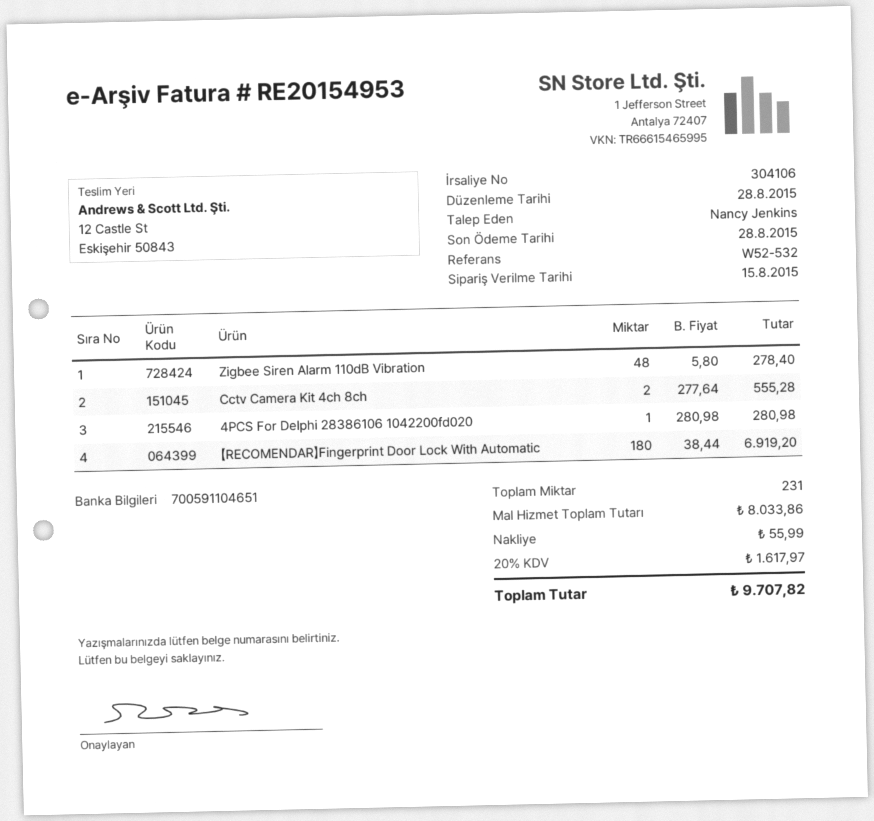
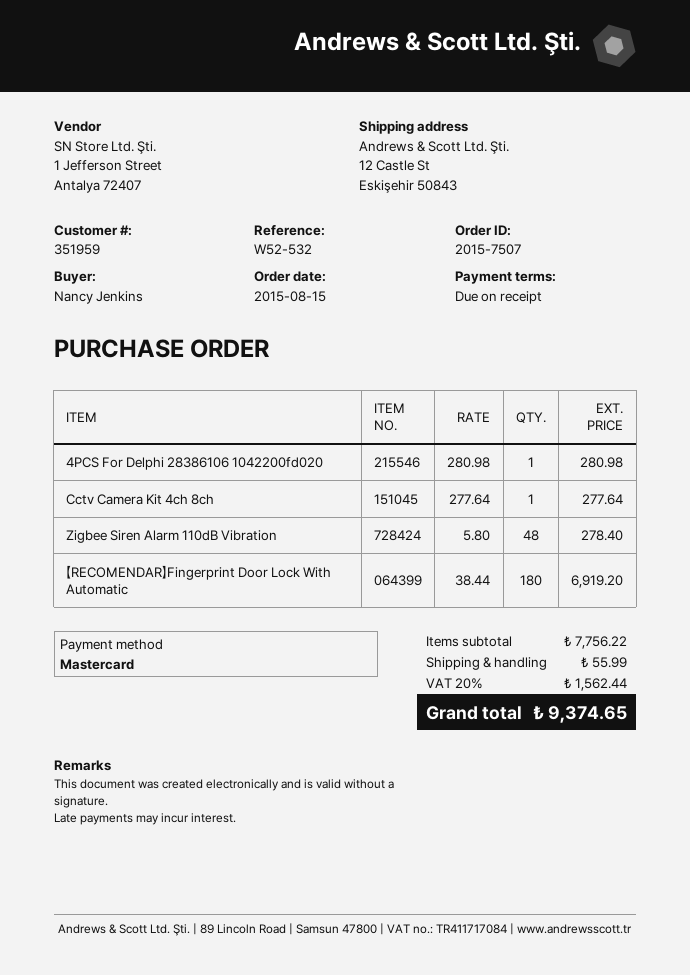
Cctv Camera Kit 4ch 8ch: 2 x 277.64 = 555.28 -> 1 x 277.64 = 277.64
subtotal: 8033.86 -> 7756.22
tax: 20% = 1617.97 -> 20% = 1562.44
total: 9707.82 -> 9374.65

